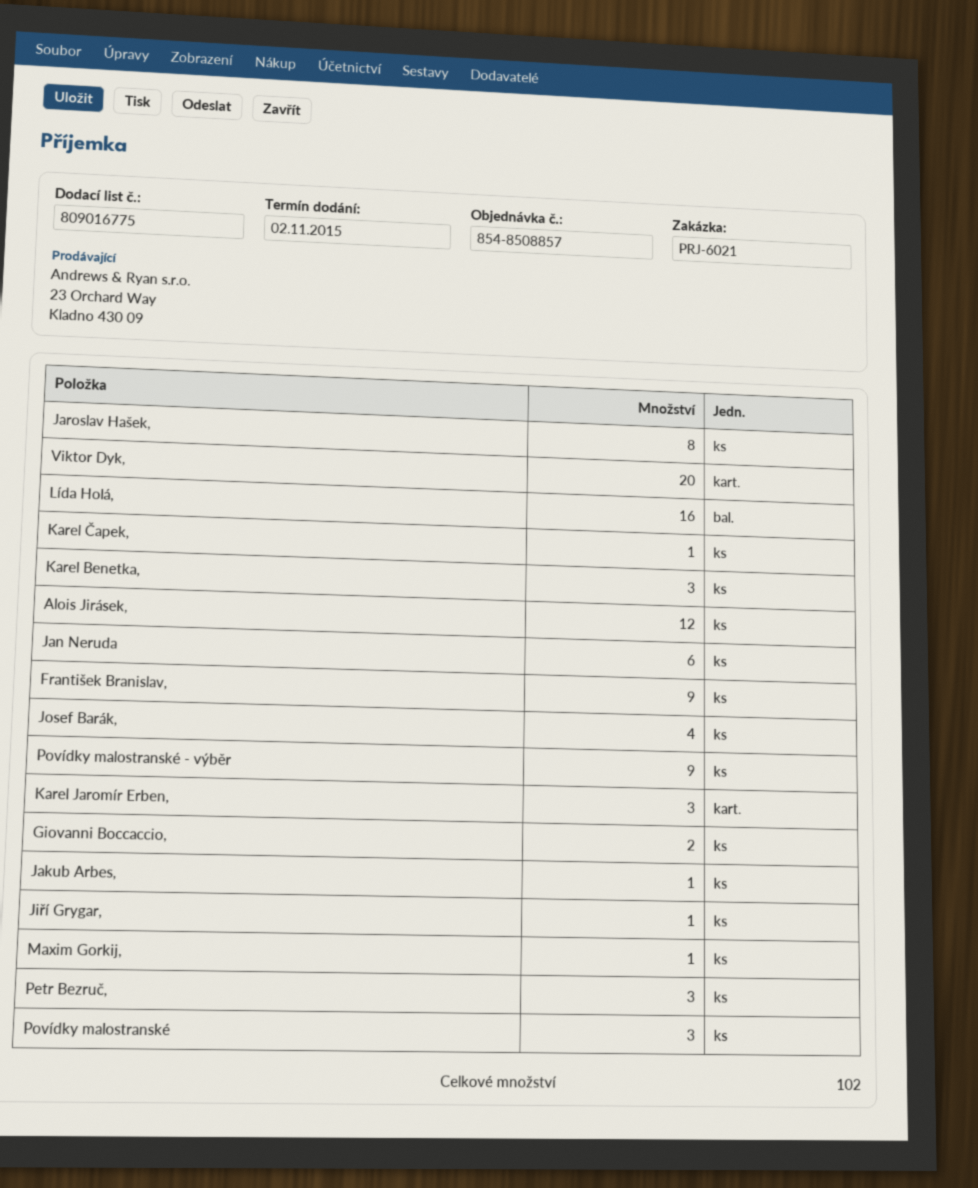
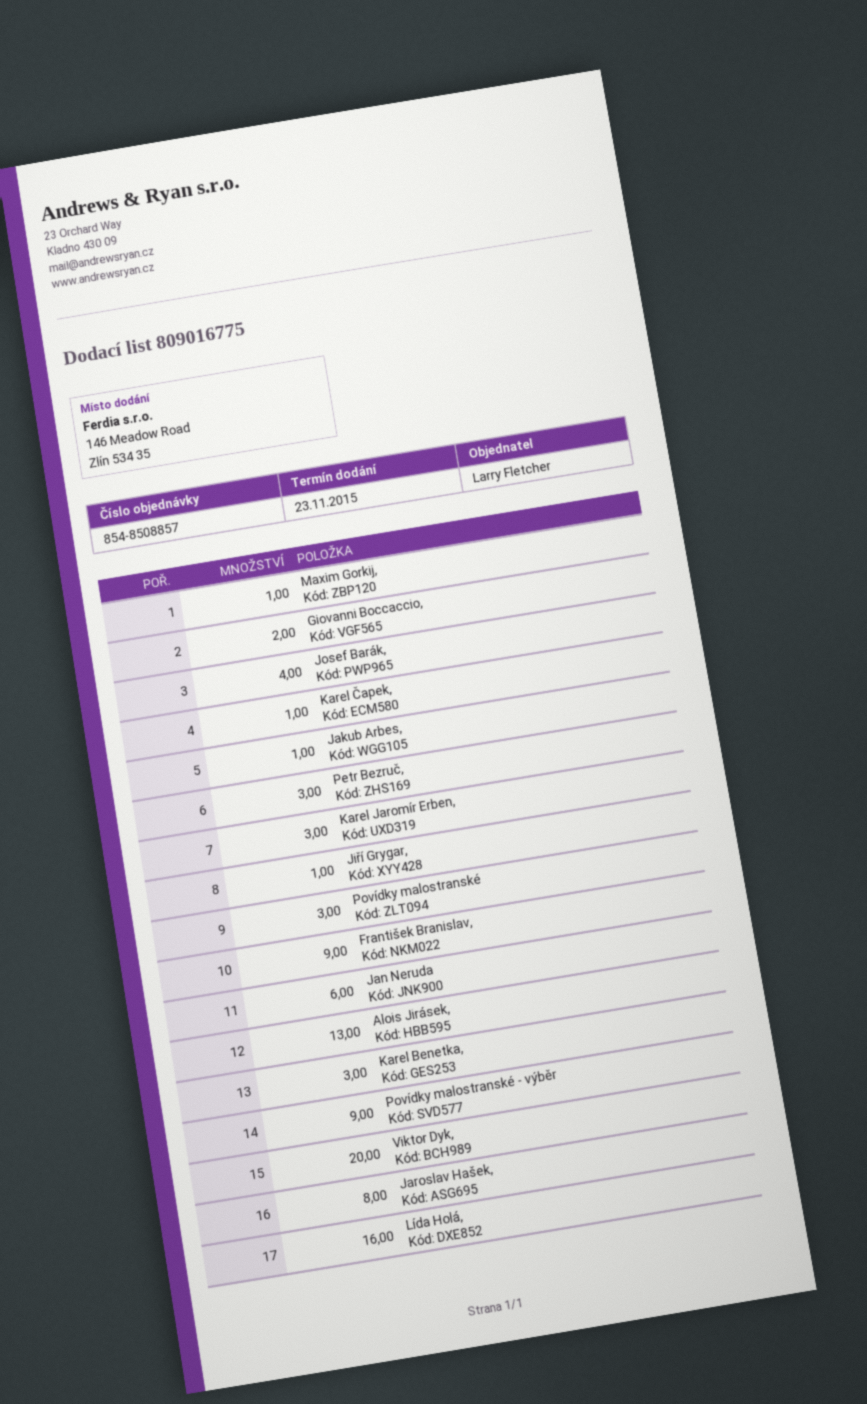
delivery date: 2015-11-02 -> 2015-11-23
Alois Jirásek,: 12 -> 13

